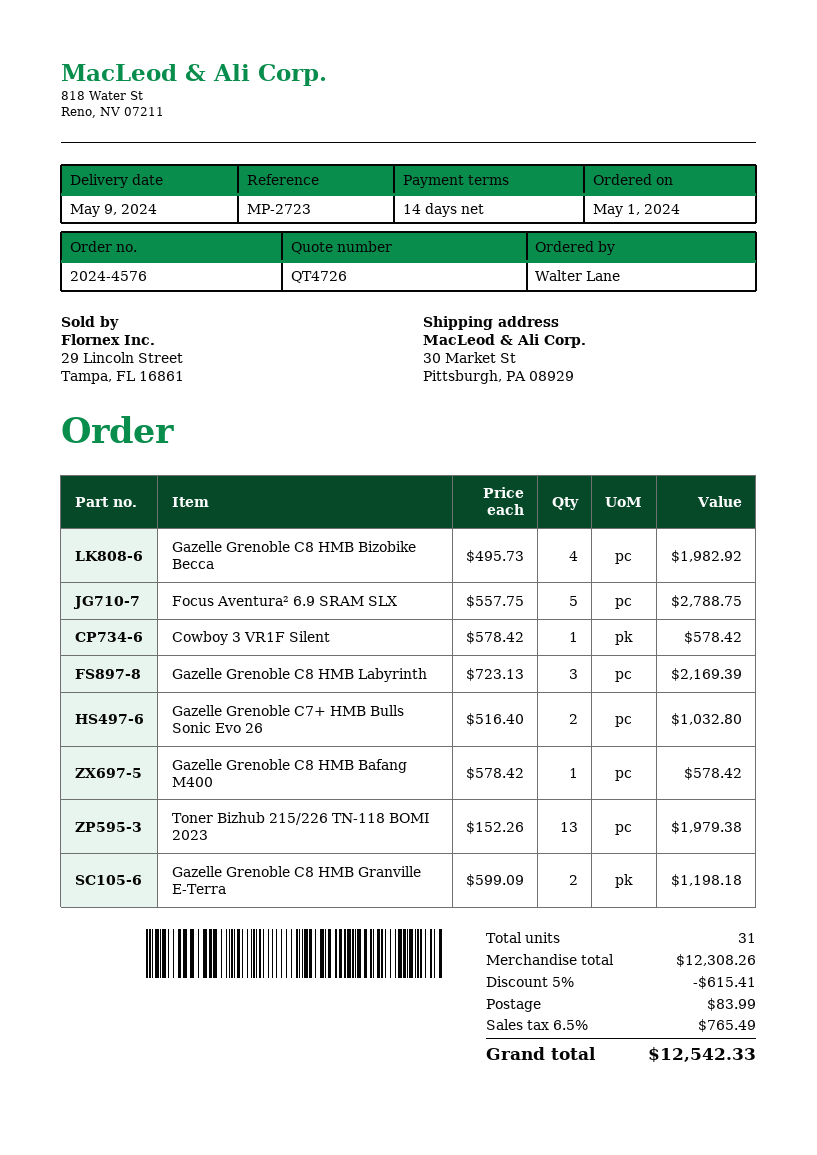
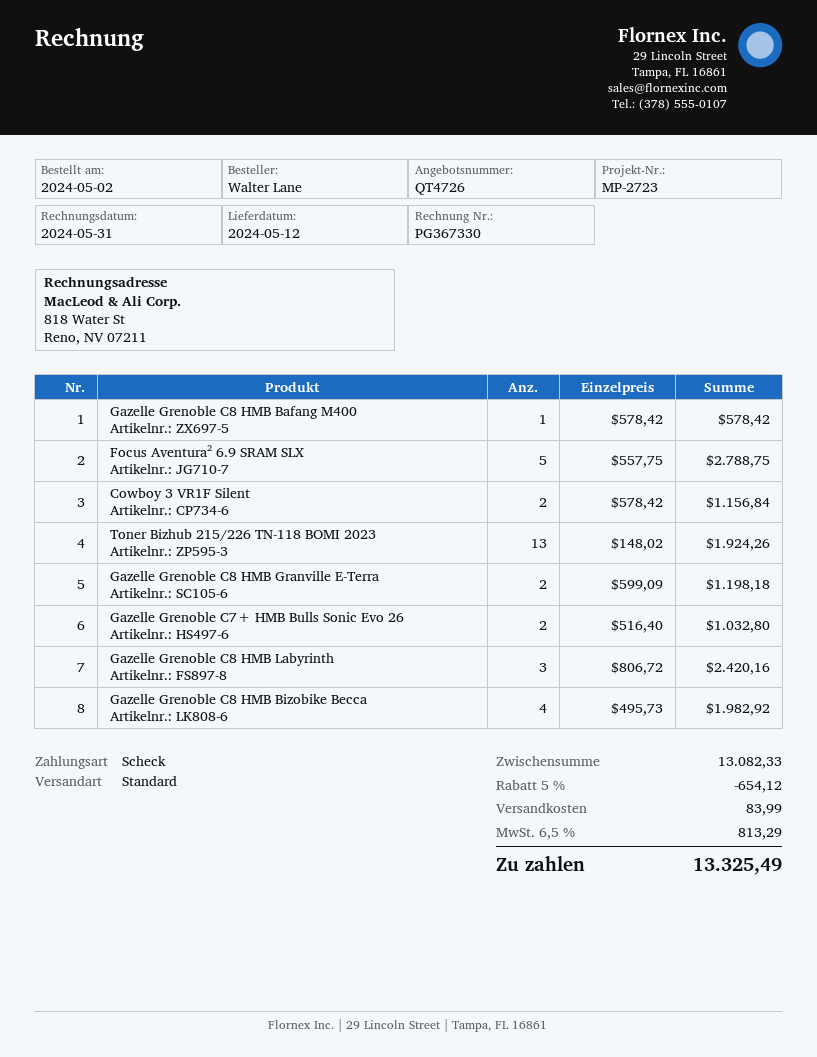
order date: 2024-05-01 -> 2024-05-02
delivery date: 2024-05-09 -> 2024-05-12
Cowboy 3 VR1F Silent: 1 x 578.42 = 578.42 -> 2 x 578.42 = 1156.84
Gazelle Grenoble C8 HMB Labyrinth: 3 x 723.13 = 2169.39 -> 3 x 806.72 = 2420.16
Toner Bizhub 215/226 TN-118 BOMI 2023: 13 x 152.26 = 1979.38 -> 13 x 148.02 = 1924.26
subtotal: 12308.26 -> 13082.33
discount: 5% = 615.41 -> 5% = 654.12
tax: 6.5% = 765.49 -> 6.5% = 813.29
total: 12542.33 -> 13325.49

